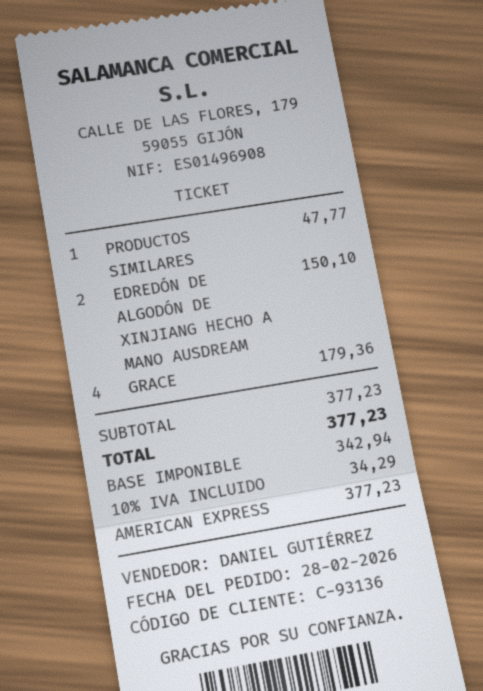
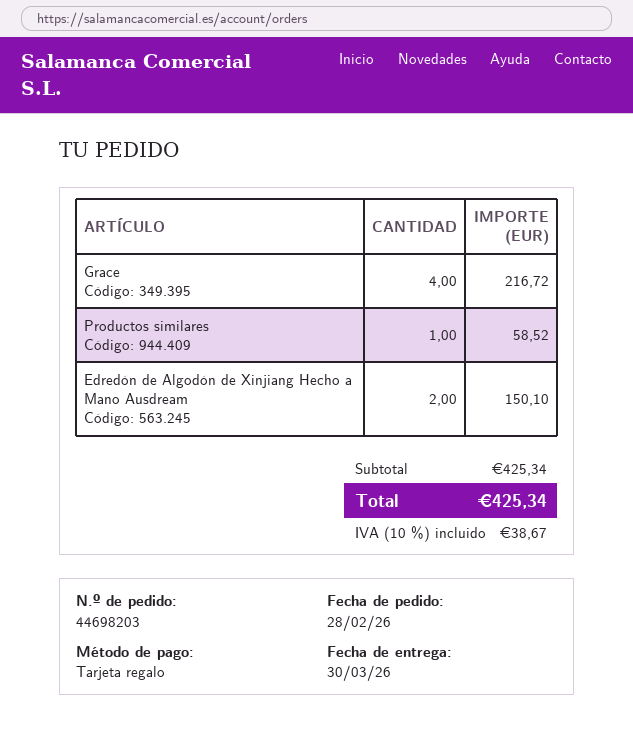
payment method: American Express -> gift card
PRODUCTOS SIMILARES: 1 for 47.77 -> 1 for 58.52
GRACE: 4 for 179.36 -> 4 for 216.72
subtotal: 377.23 -> 425.34
tax: 10% = 34.29 -> 10% = 38.67
total: 377.23 -> 425.34

